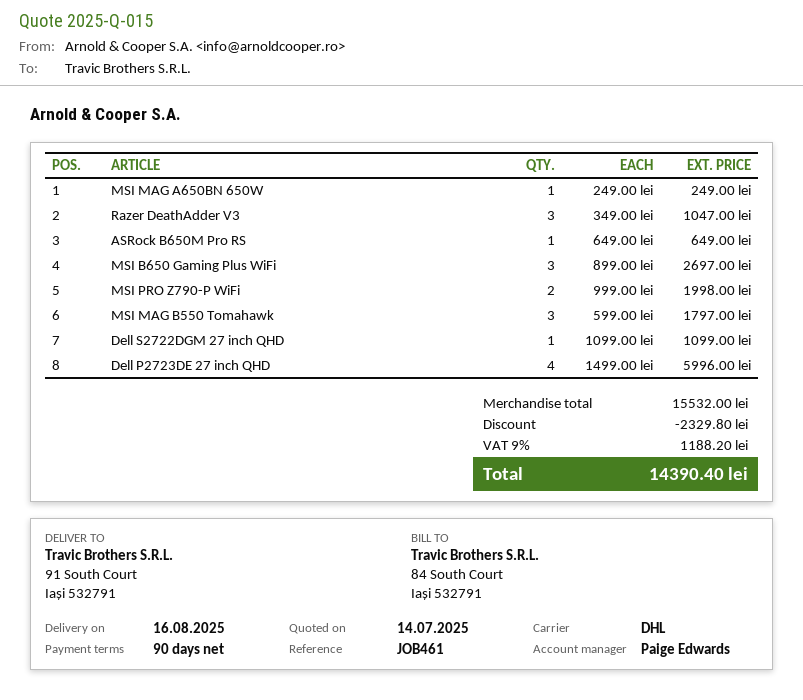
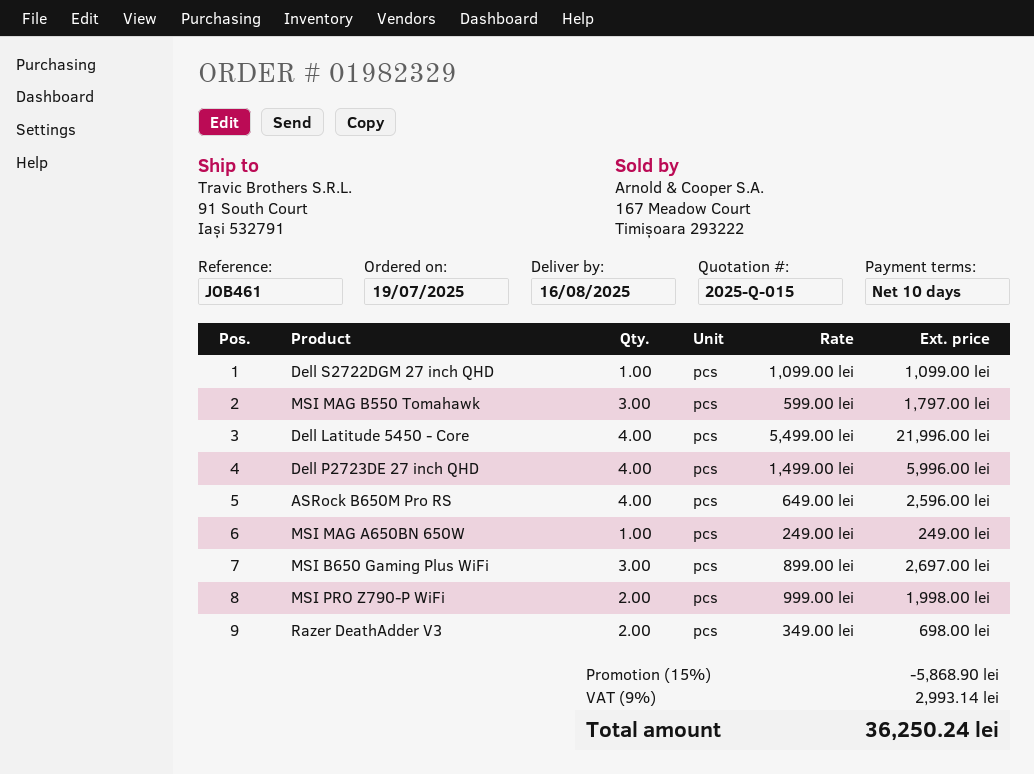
payment terms: 90 days -> 10 days
Razer DeathAdder V3: 3 x 349.00 = 1047.00 -> 2 x 349.00 = 698.00
ASRock B650M Pro RS: 1 x 649.00 = 649.00 -> 4 x 649.00 = 2596.00
Dell Latitude 5450 - Core: none -> 4 x 5499.00 = 21996.00
discount: 2329.80 -> 5868.90
tax: 9% = 1188.20 -> 9% = 2993.14
total: 14390.40 -> 36250.24

